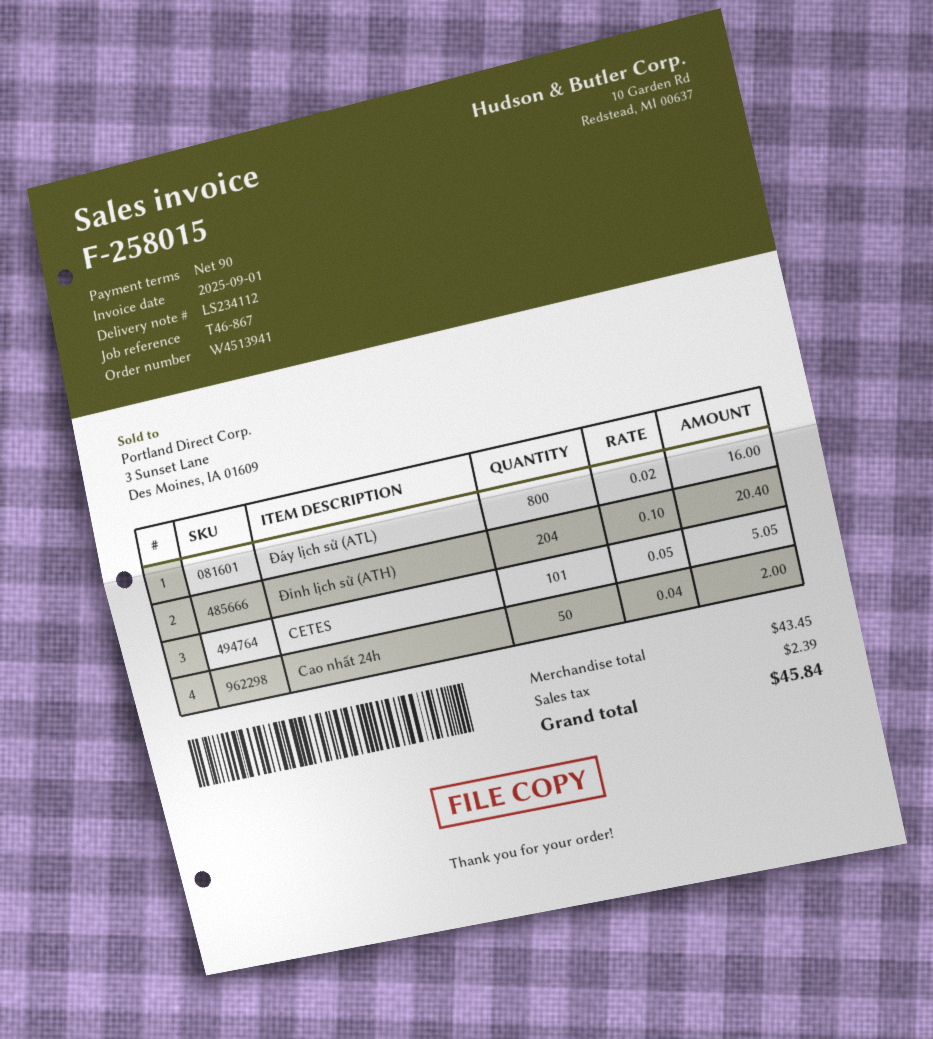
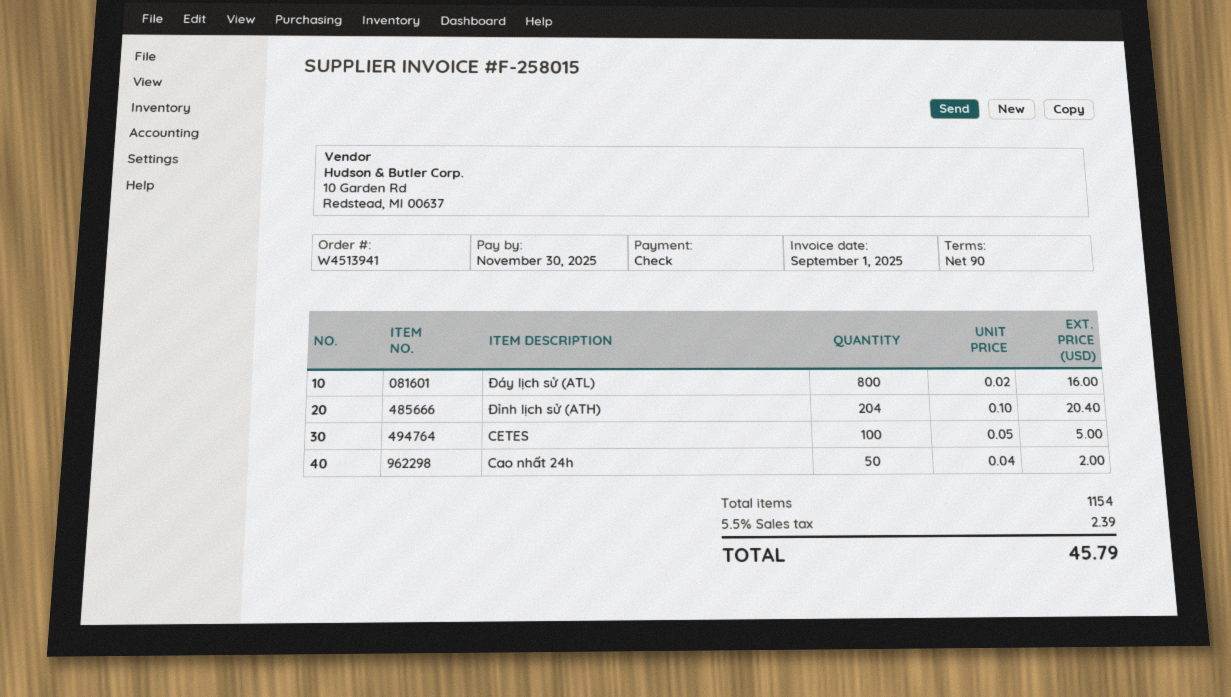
CETES: 101 x 0.05 = 5.05 -> 100 x 0.05 = 5.00
total: 45.84 -> 45.79

